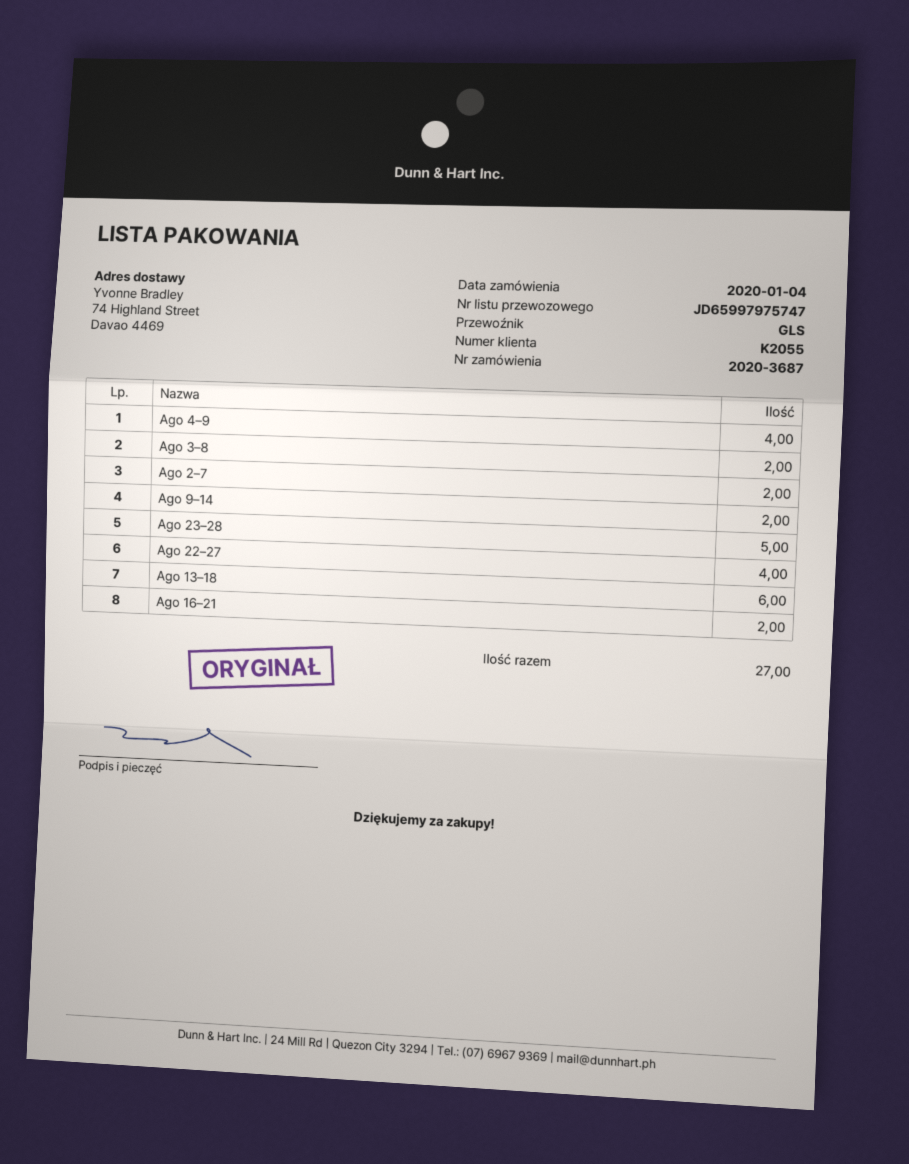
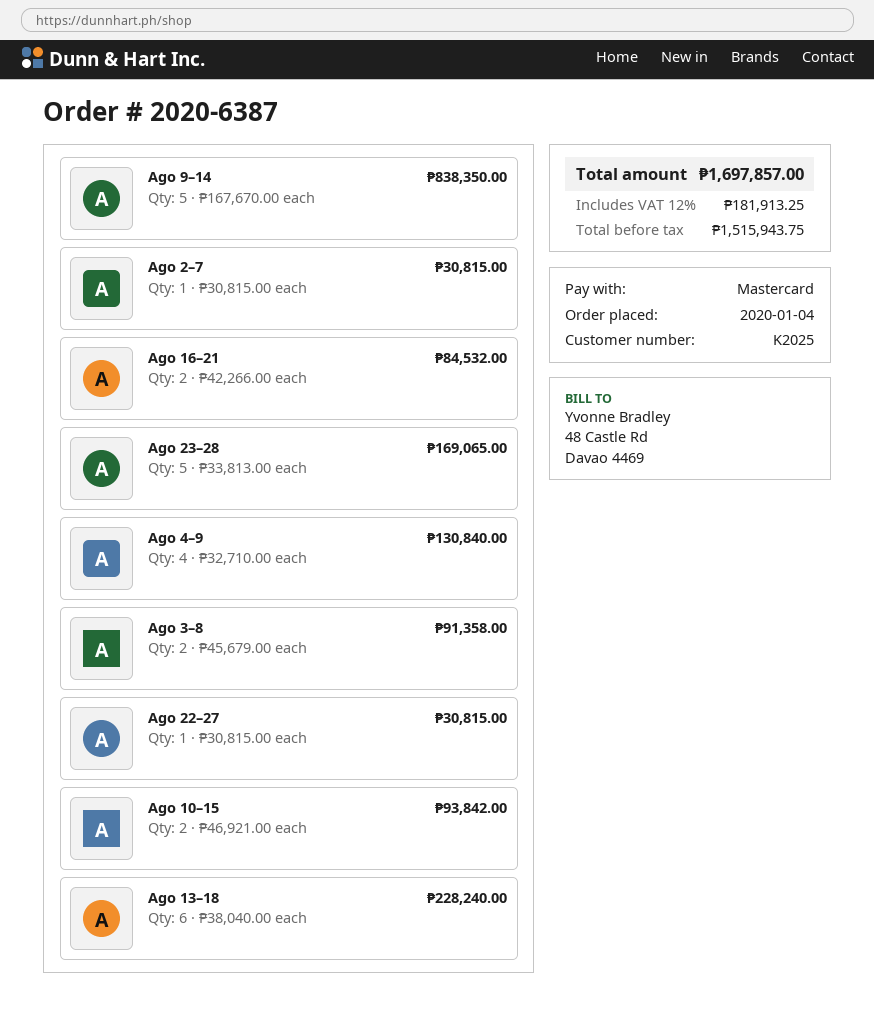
order number: 2020-3687 -> 2020-6387
customer number: K2055 -> K2025
Ago 2–7: 2 -> 1
Ago 9–14: 2 -> 5
Ago 22–27: 4 -> 1
Ago 10–15: none -> 2

